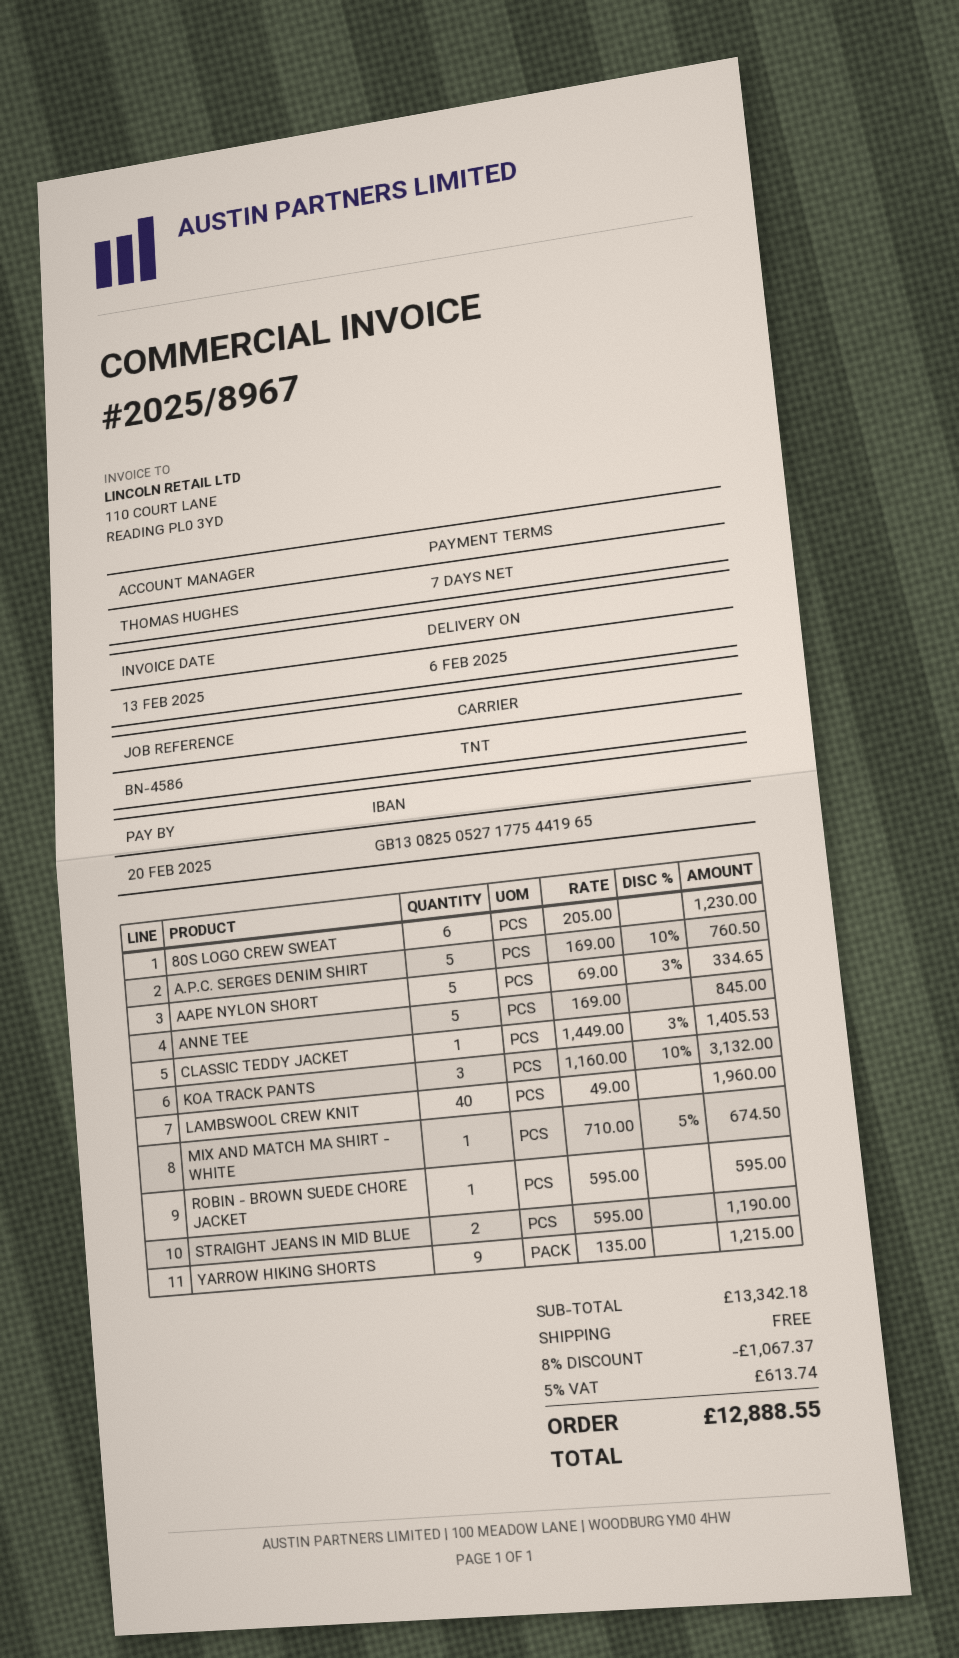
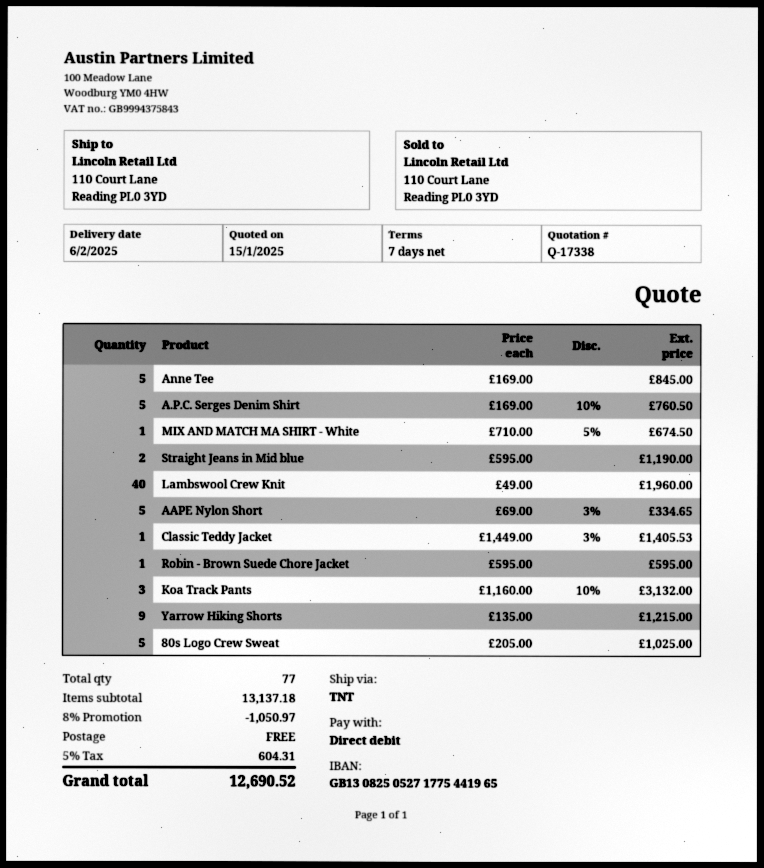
80S LOGO CREW SWEAT: 6 x 205.00 = 1230.00 -> 5 x 205.00 = 1025.00
subtotal: 13342.18 -> 13137.18
discount: 8% = 1067.37 -> 8% = 1050.97
tax: 5% = 613.74 -> 5% = 604.31
total: 12888.55 -> 12690.52

